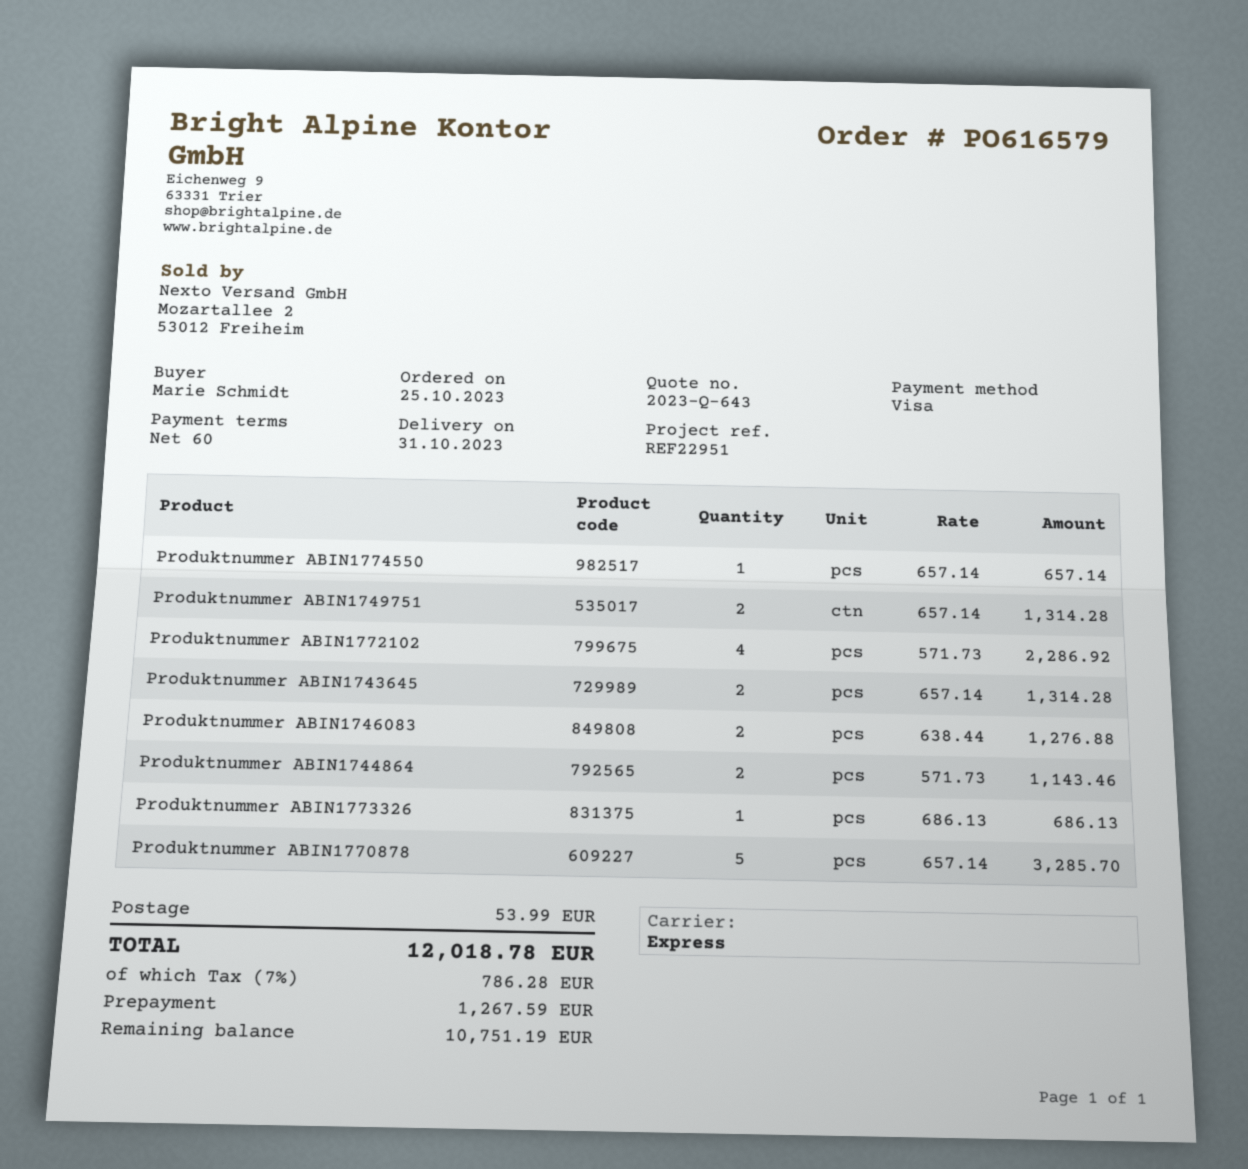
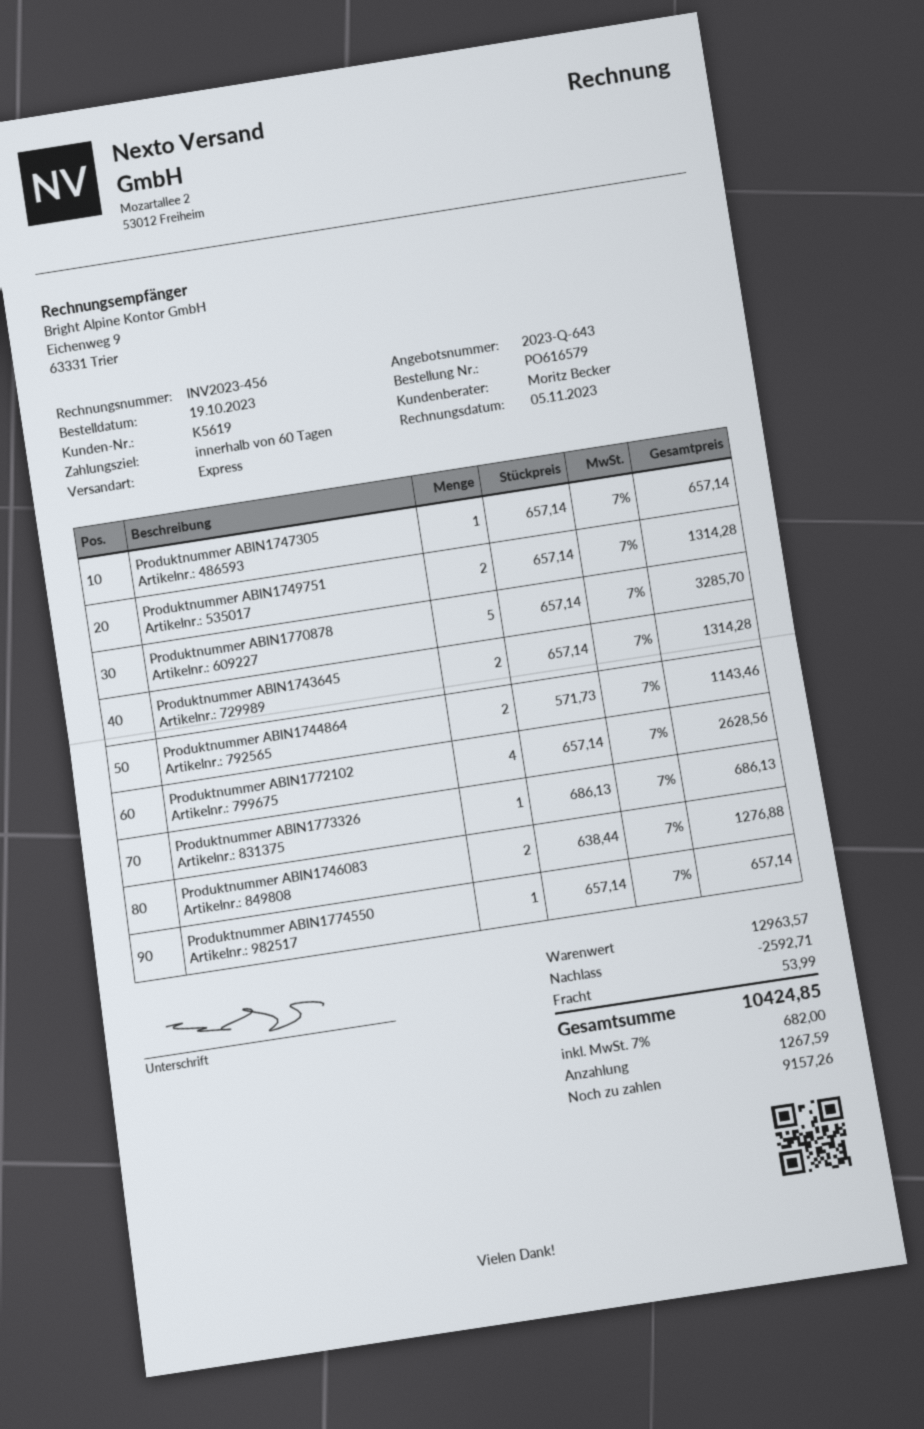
order date: 2023-10-25 -> 2023-10-19
Produktnummer ABIN1772102: 4 x 571.73 = 2286.92 -> 4 x 657.14 = 2628.56
Produktnummer ABIN1747305: none -> 1 x 657.14 = 657.14
discount: none -> 2592.71
tax: 7% = 786.28 -> 7% = 682.00
total: 12018.78 -> 10424.85
balance: 10751.19 -> 9157.26

